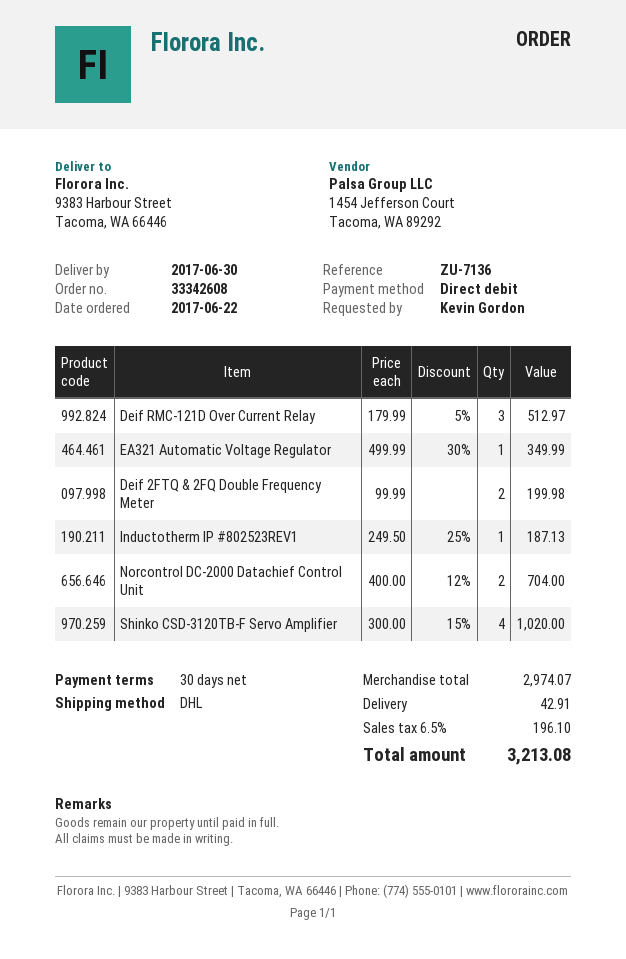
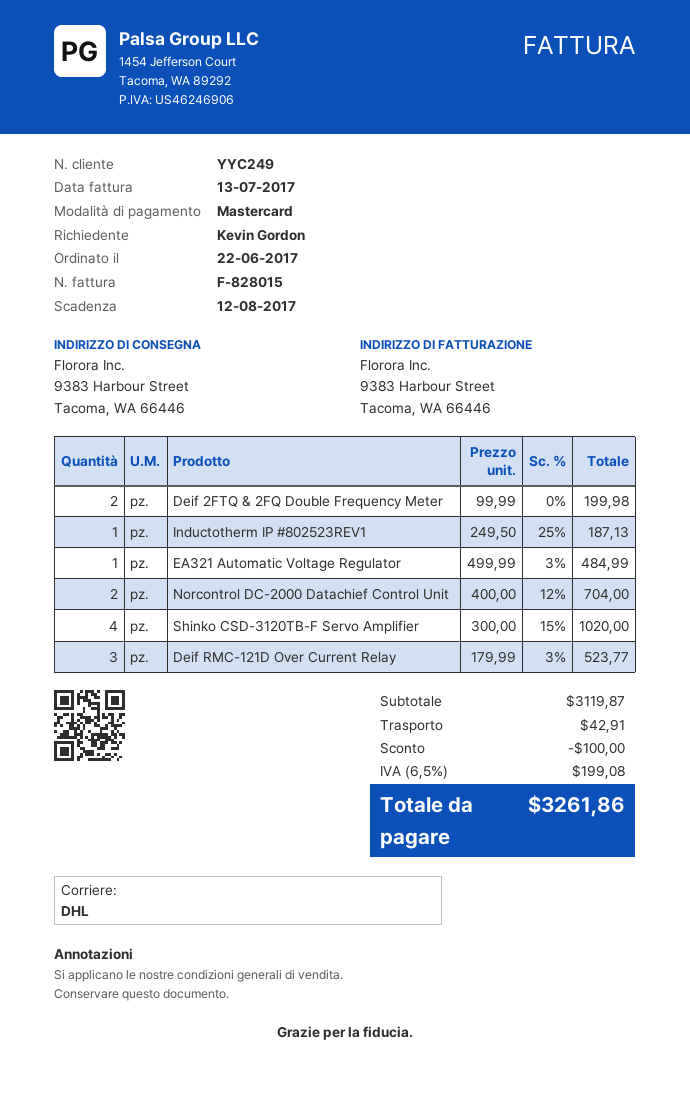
payment method: direct debit -> Mastercard
Deif RMC-121D Over Current Relay: 3 x 179.99 - 5% = 512.97 -> 3 x 179.99 - 3% = 523.77
EA321 Automatic Voltage Regulator: 1 x 499.99 - 30% = 349.99 -> 1 x 499.99 - 3% = 484.99
subtotal: 2974.07 -> 3119.87
discount: none -> 100.00
tax: 6.5% = 196.10 -> 6.5% = 199.08
total: 3213.08 -> 3261.86

